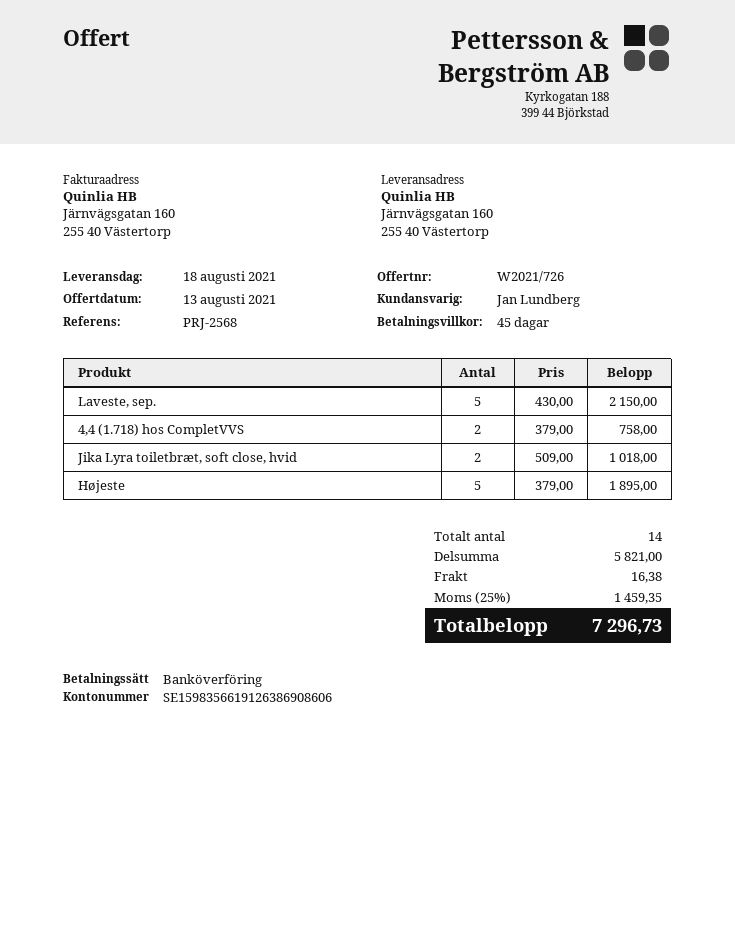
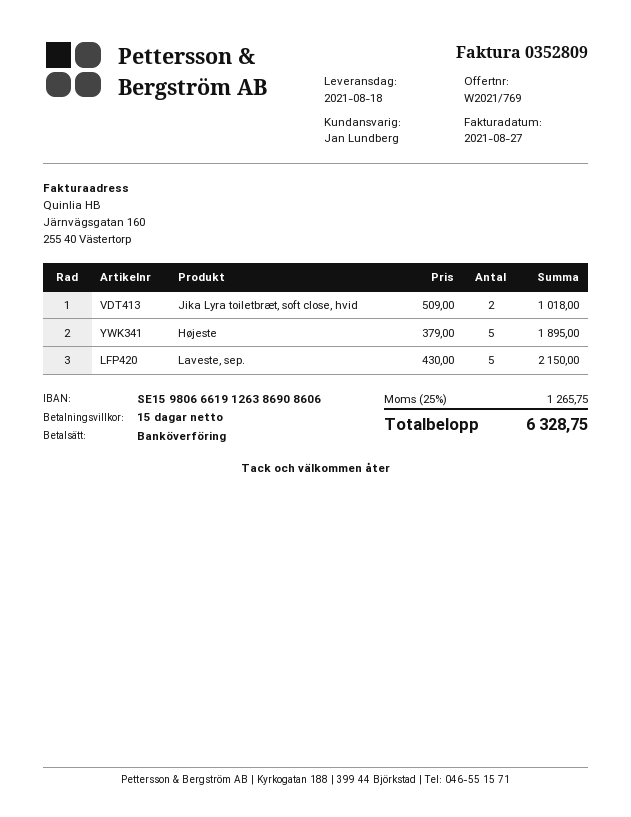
quote number: W2021/726 -> W2021/769
payment terms: 45 days -> 15 days
bank account: SE1598356619126386908606 -> SE1598066619126386908606
4,4 (1.718) hos CompletVVS: 2 x 379.00 = 758.00 -> none
shipping: 16.38 -> none
tax: 25% = 1459.35 -> 25% = 1265.75
total: 7296.73 -> 6328.75

